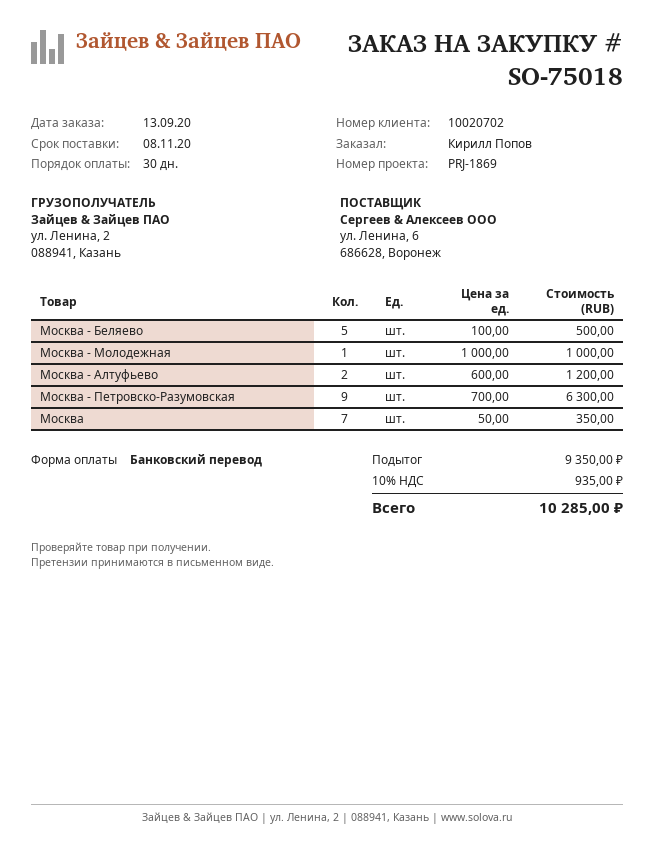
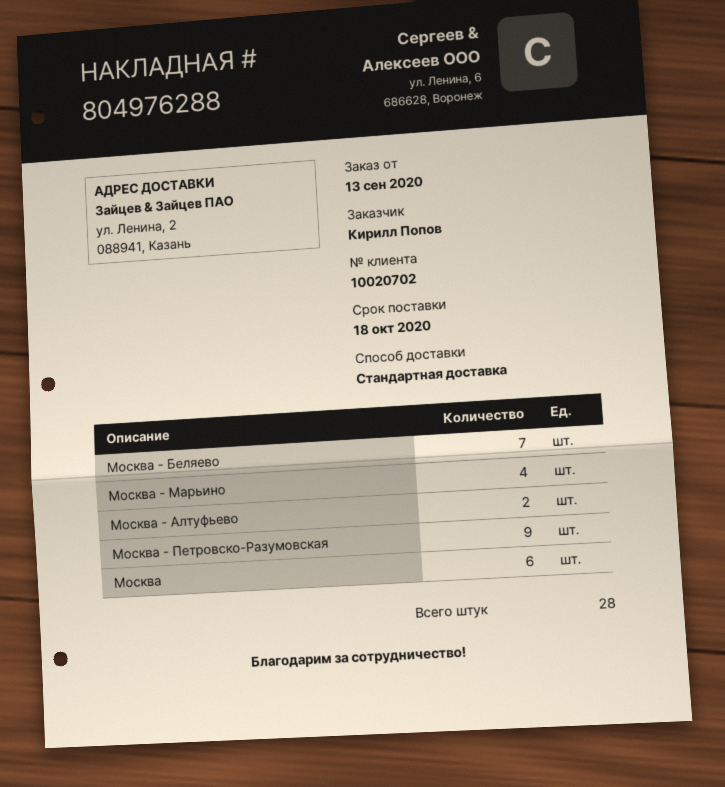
delivery date: 2020-11-08 -> 2020-10-18
Москва - Беляево: 5 -> 7
Москва - Молодежная: 1 -> none
Москва: 7 -> 6
Москва - Марьино: none -> 4

